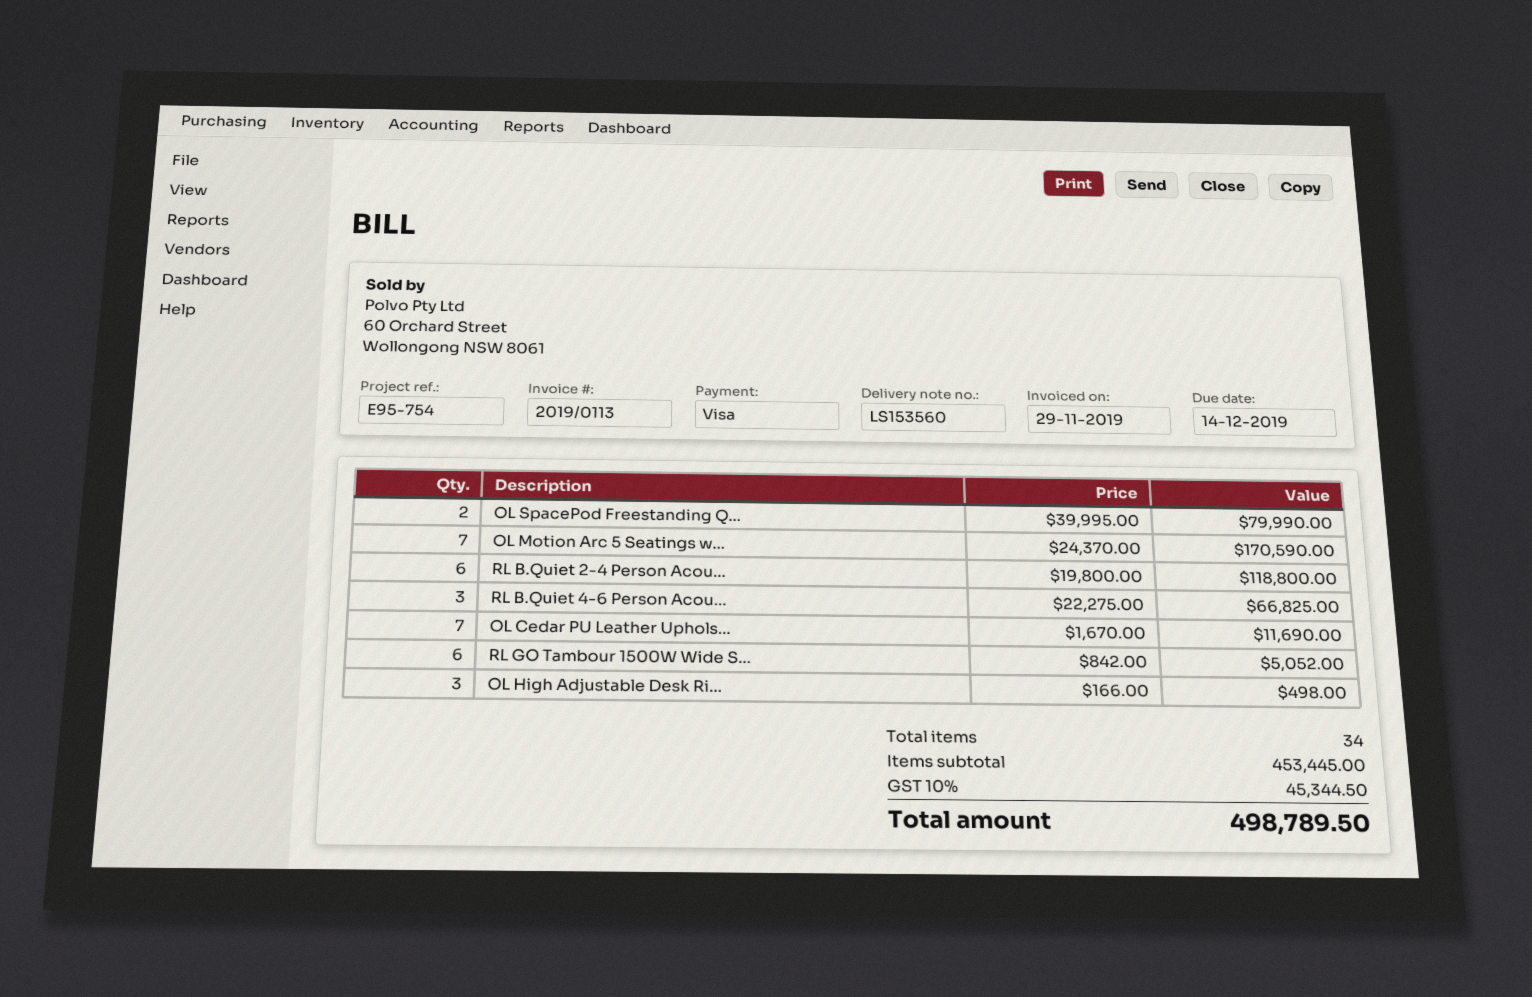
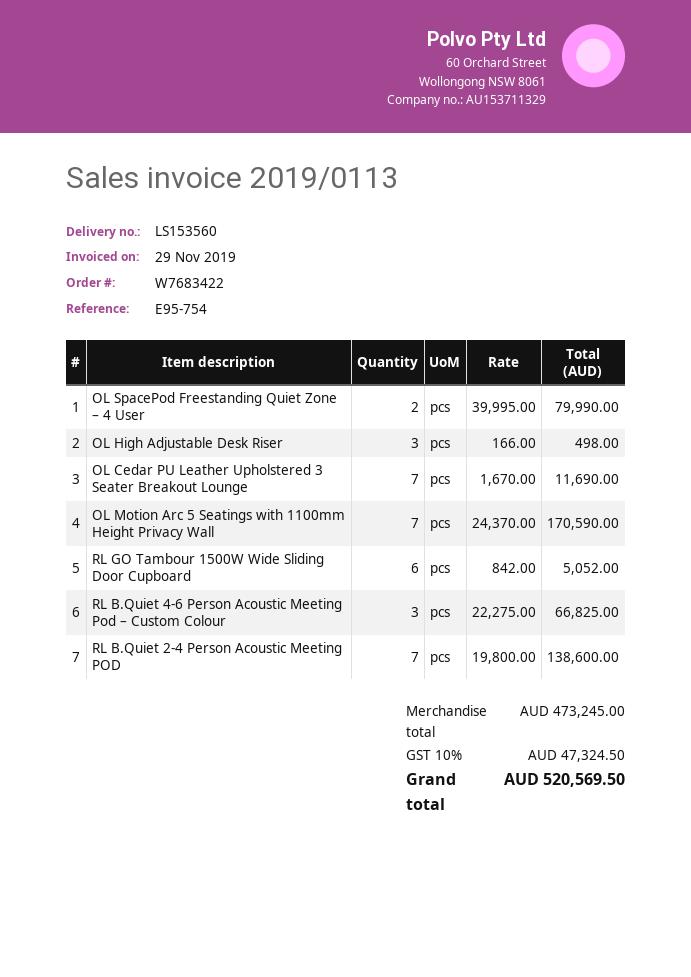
RL B.Quiet 2-4 Person Acou...: 6 x 19800.00 = 118800.00 -> 7 x 19800.00 = 138600.00
subtotal: 453445.00 -> 473245.00
tax: 10% = 45344.50 -> 10% = 47324.50
total: 498789.50 -> 520569.50

